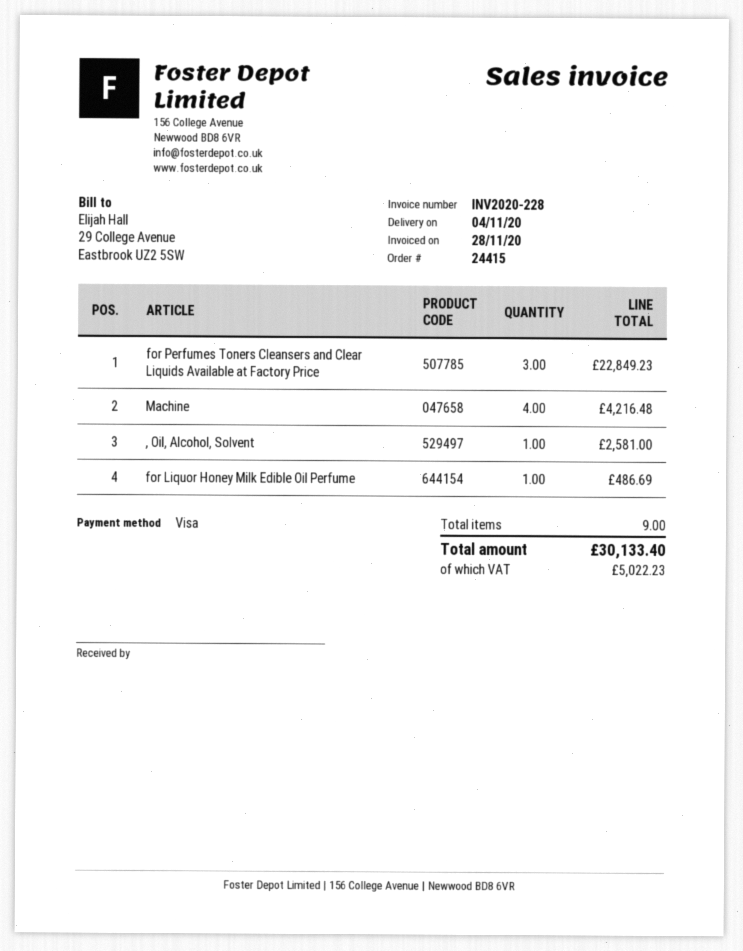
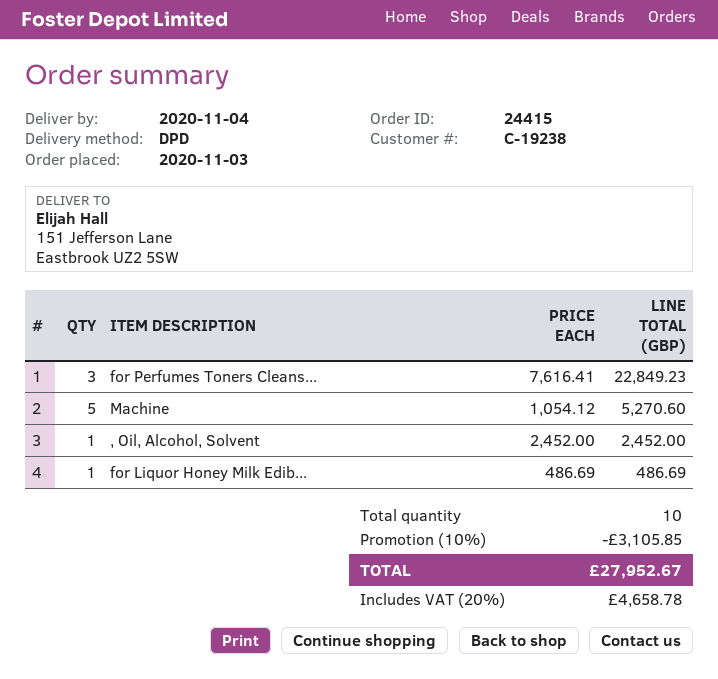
Machine: 4 for 4216.48 -> 5 for 5270.60
, Oil, Alcohol, Solvent: 1 for 2581.00 -> 1 for 2452.00
total quantity: 9 -> 10
discount: none -> 10% = 3105.85
tax: 5022.23 -> 4658.78
total: 30133.40 -> 27952.67

